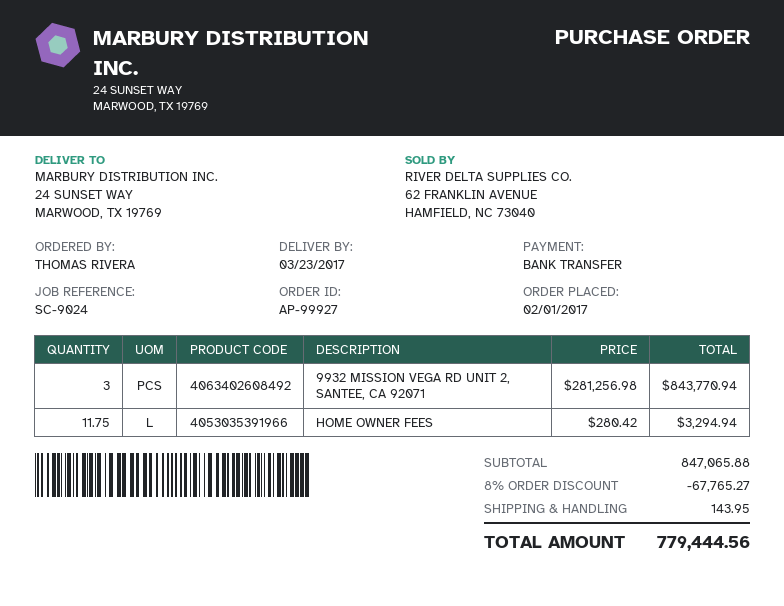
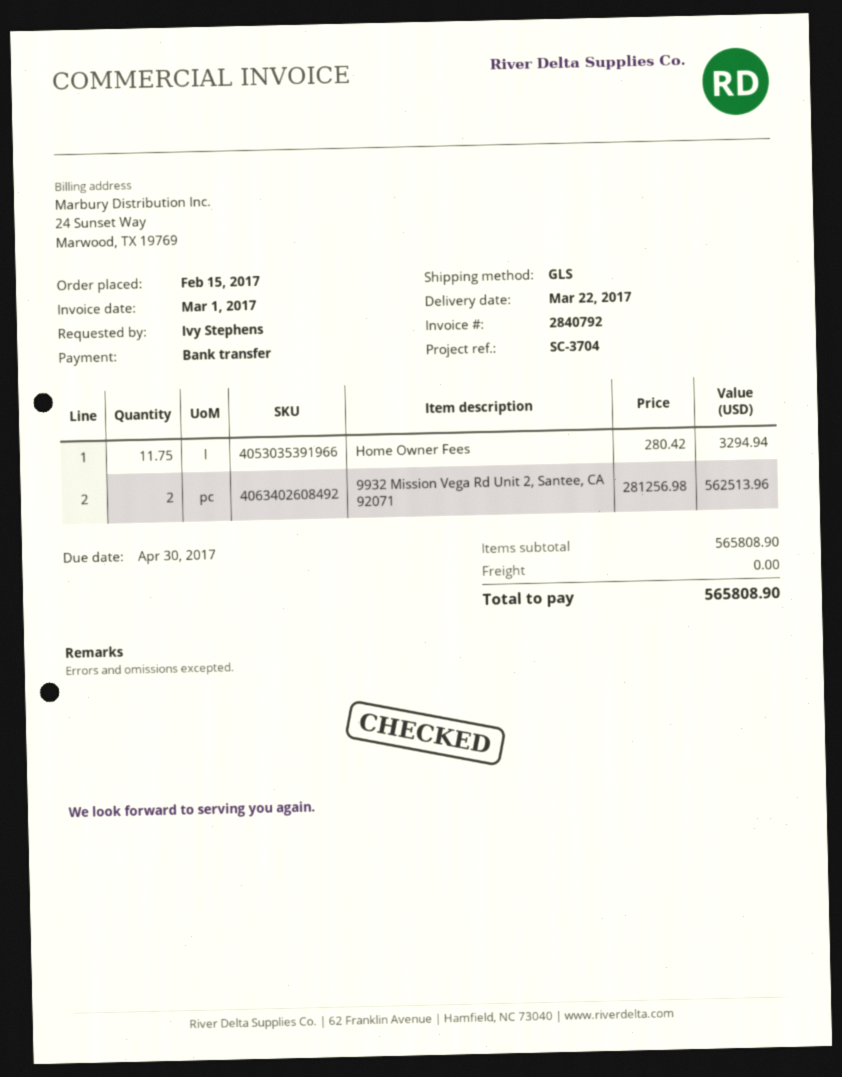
order date: 2017-02-01 -> 2017-02-15
delivery date: 2017-03-23 -> 2017-03-22
reference: SC-9024 -> SC-3704
ordered by: THOMAS RIVERA -> Ivy Stephens
9932 MISSION VEGA RD UNIT 2, SANTEE, CA 92071: 3 x 281256.98 = 843770.94 -> 2 x 281256.98 = 562513.96
subtotal: 847065.88 -> 565808.90
discount: 8% = 67765.27 -> none
shipping: 143.95 -> 0.00
total: 779444.56 -> 565808.90

